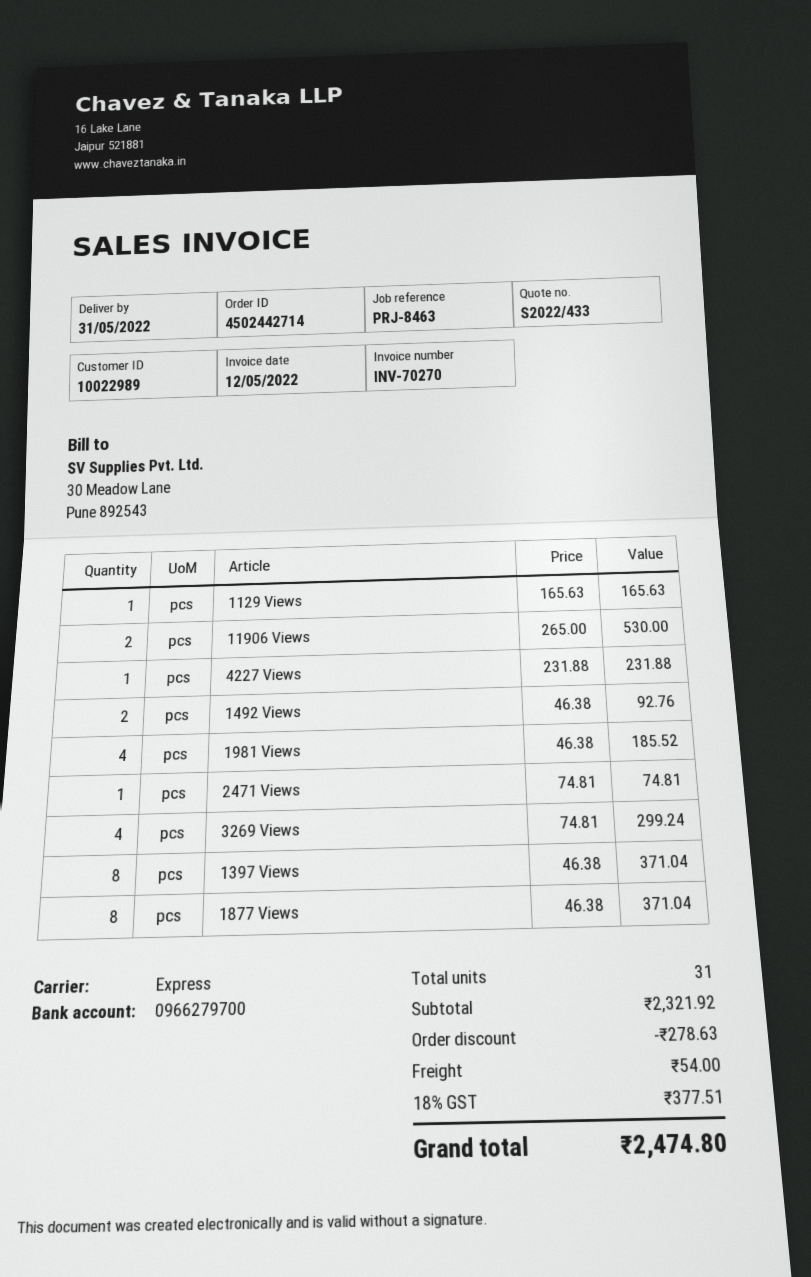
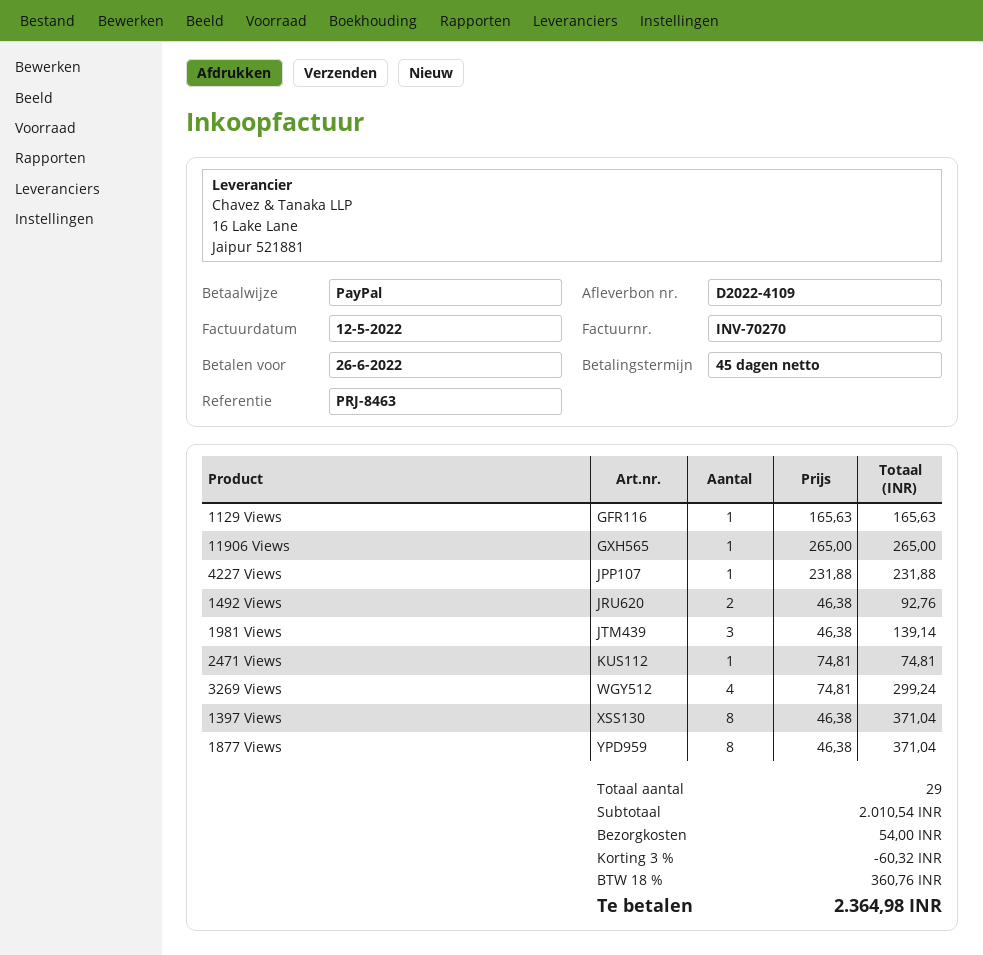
11906 Views: 2 x 265.00 = 530.00 -> 1 x 265.00 = 265.00
1981 Views: 4 x 46.38 = 185.52 -> 3 x 46.38 = 139.14
total quantity: 31 -> 29
subtotal: 2321.92 -> 2010.54
discount: 278.63 -> 60.32
tax: 18% = 377.51 -> 18% = 360.76
total: 2474.80 -> 2364.98

